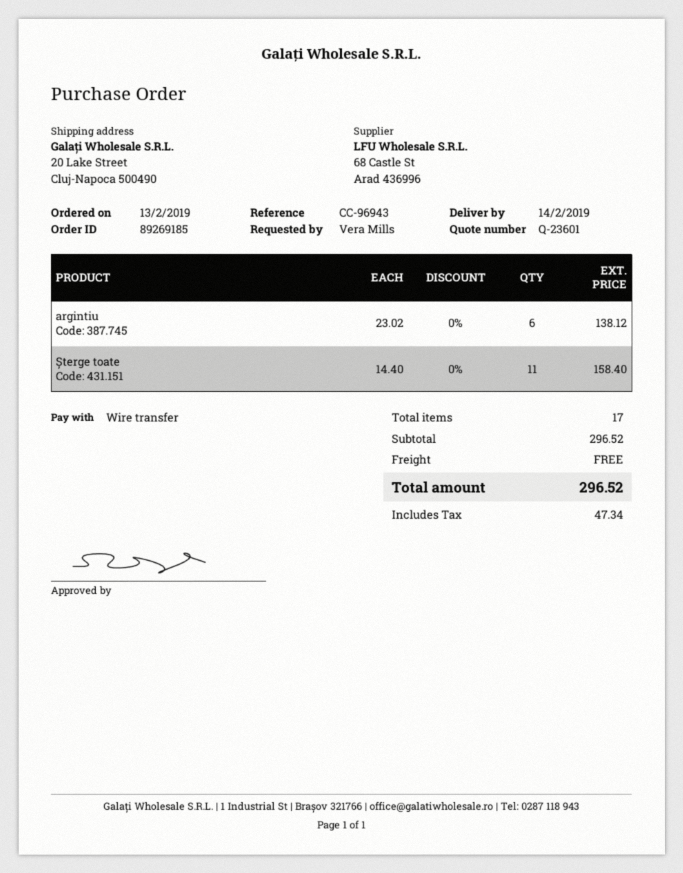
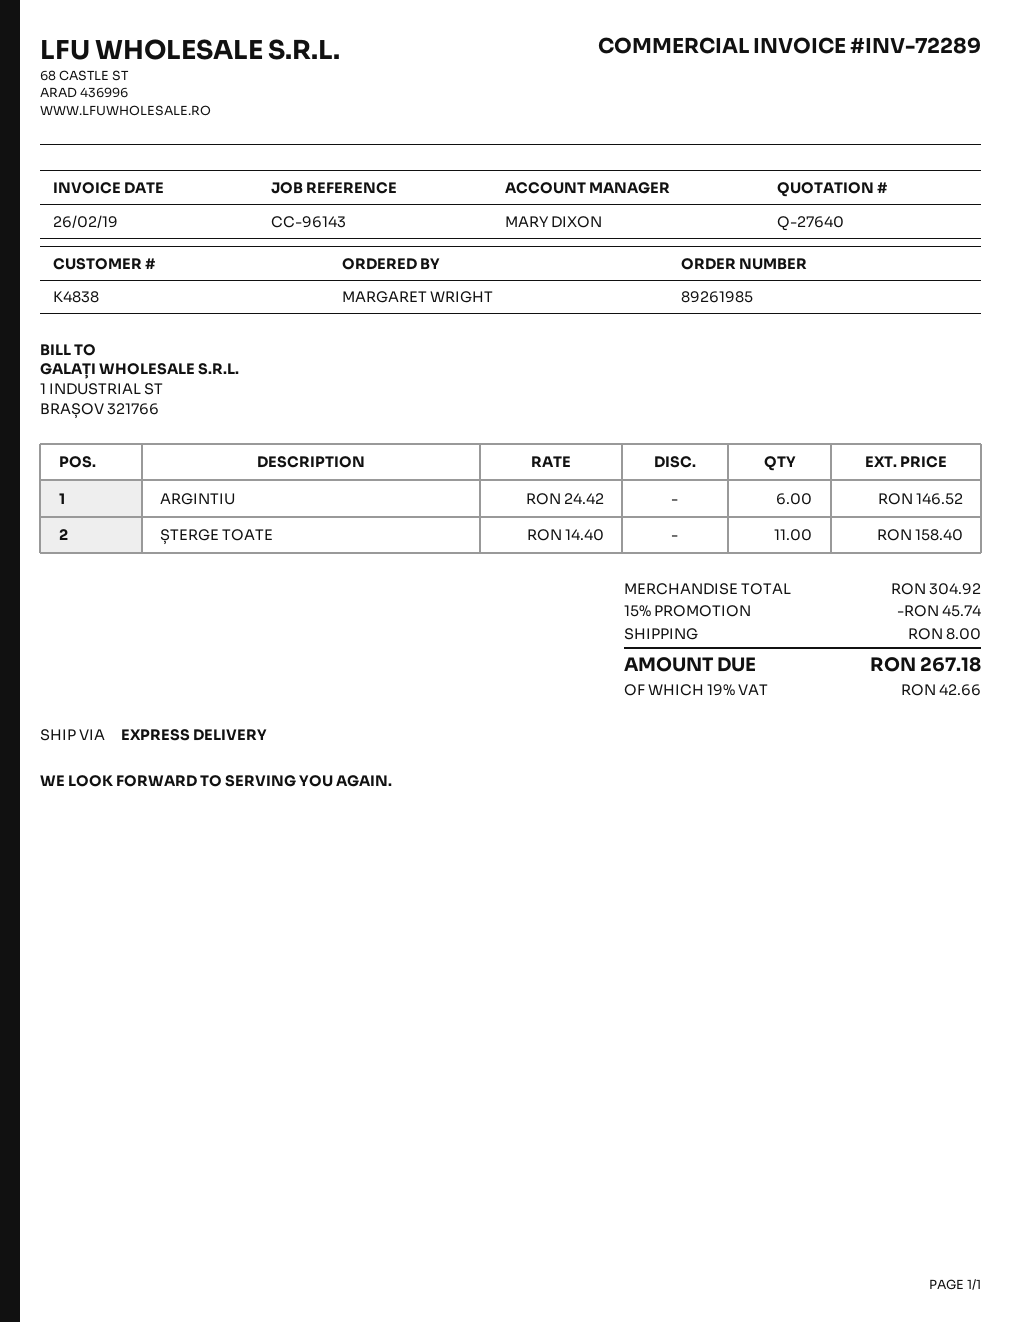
quote number: Q-23601 -> Q-27640
order number: 89269185 -> 89261985
reference: CC-96943 -> CC-96143
ordered by: Vera Mills -> MARGARET WRIGHT
argintiu: 6 x 23.02 = 138.12 -> 6 x 24.42 = 146.52
subtotal: 296.52 -> 304.92
discount: none -> 15% = 45.74
shipping: 0.00 -> 8.00
tax: 47.34 -> 42.66
total: 296.52 -> 267.18

